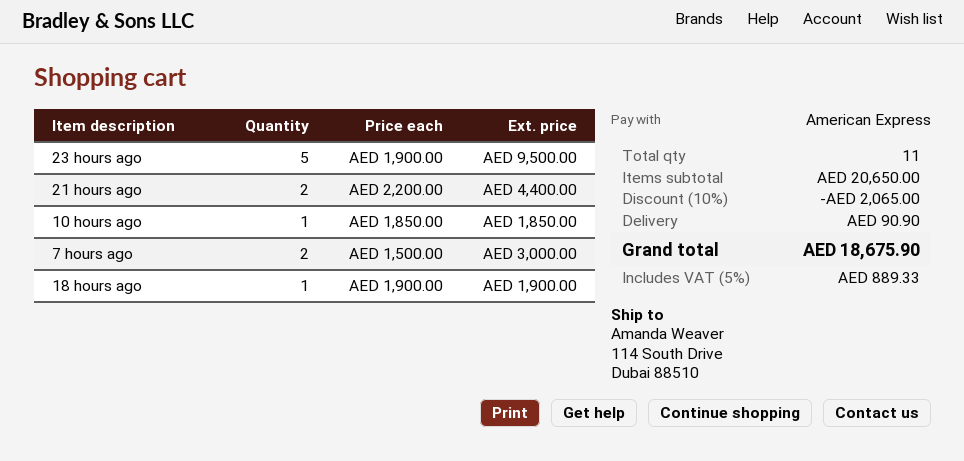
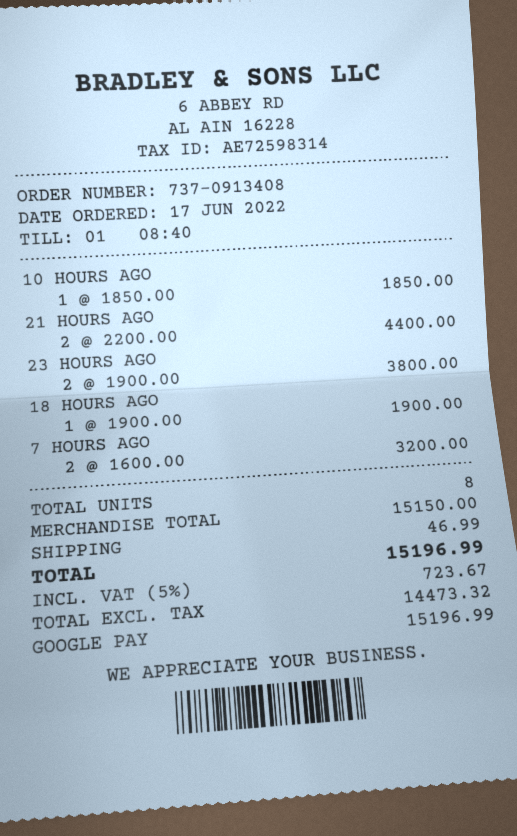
payment method: American Express -> Google Pay
23 hours ago: 5 x 1900.00 = 9500.00 -> 2 x 1900.00 = 3800.00
7 hours ago: 2 x 1500.00 = 3000.00 -> 2 x 1600.00 = 3200.00
total quantity: 11 -> 8
subtotal: 20650.00 -> 15150.00
discount: 10% = 2065.00 -> none
shipping: 90.90 -> 46.99
tax: 5% = 889.33 -> 5% = 723.67
total: 18675.90 -> 15196.99

